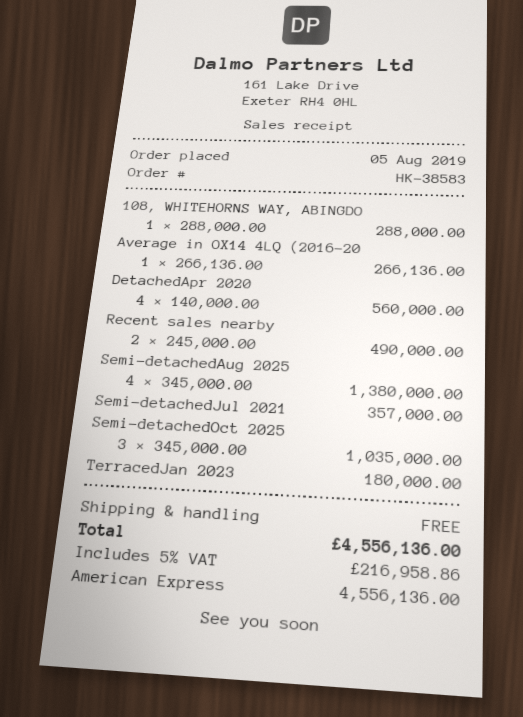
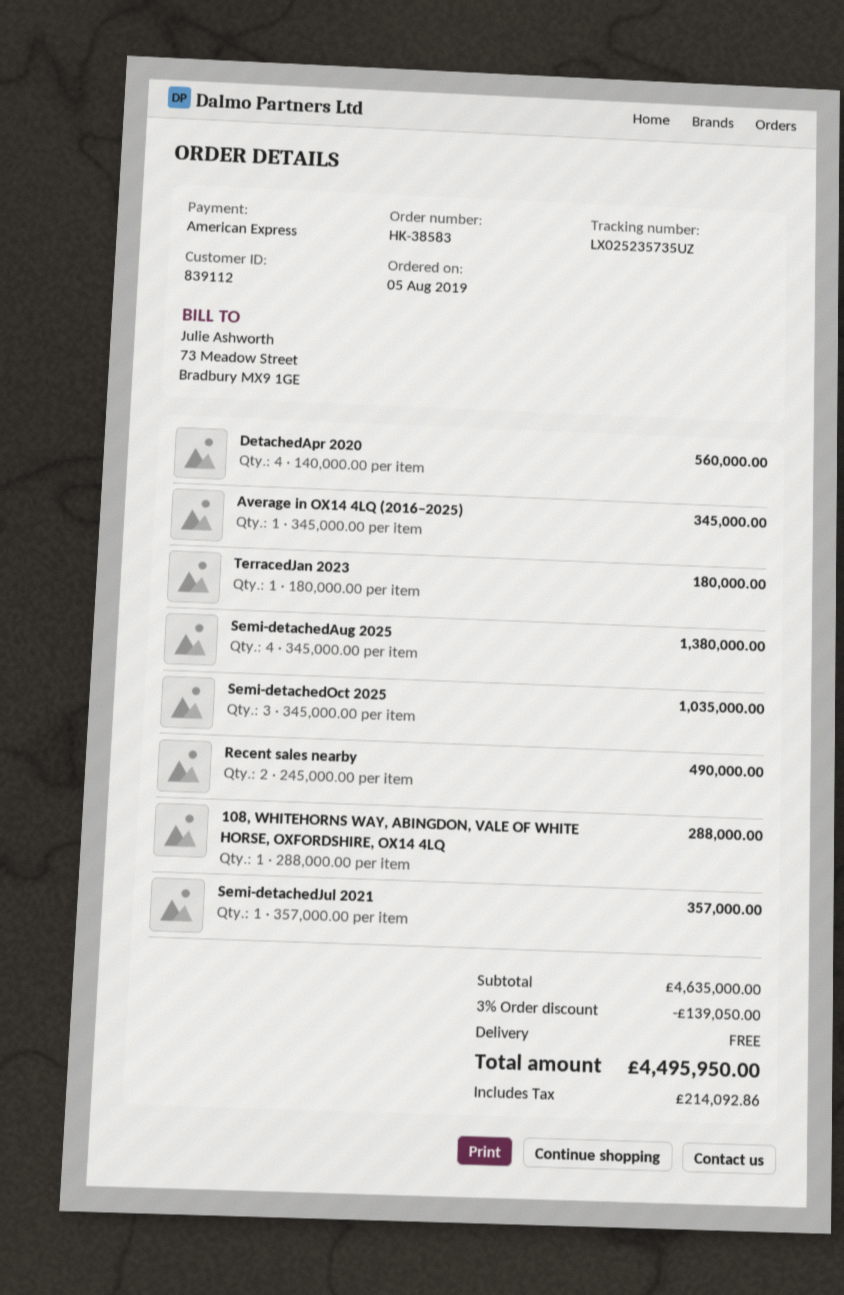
Average in OX14 4LQ (2016–20: 1 x 266136.00 = 266136.00 -> 1 x 345000.00 = 345000.00
discount: none -> 3% = 139050.00
tax: 216958.86 -> 214092.86
total: 4556136.00 -> 4495950.00

